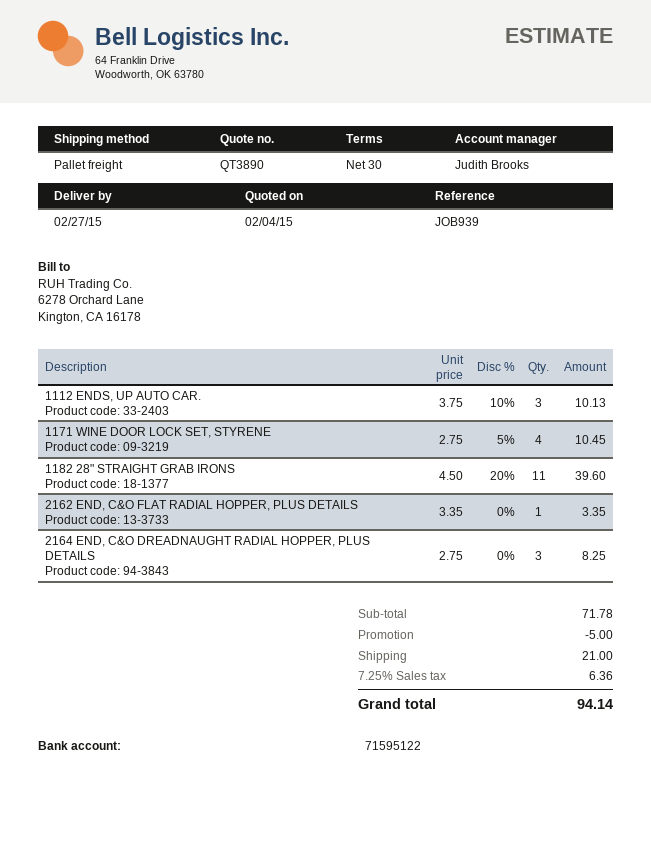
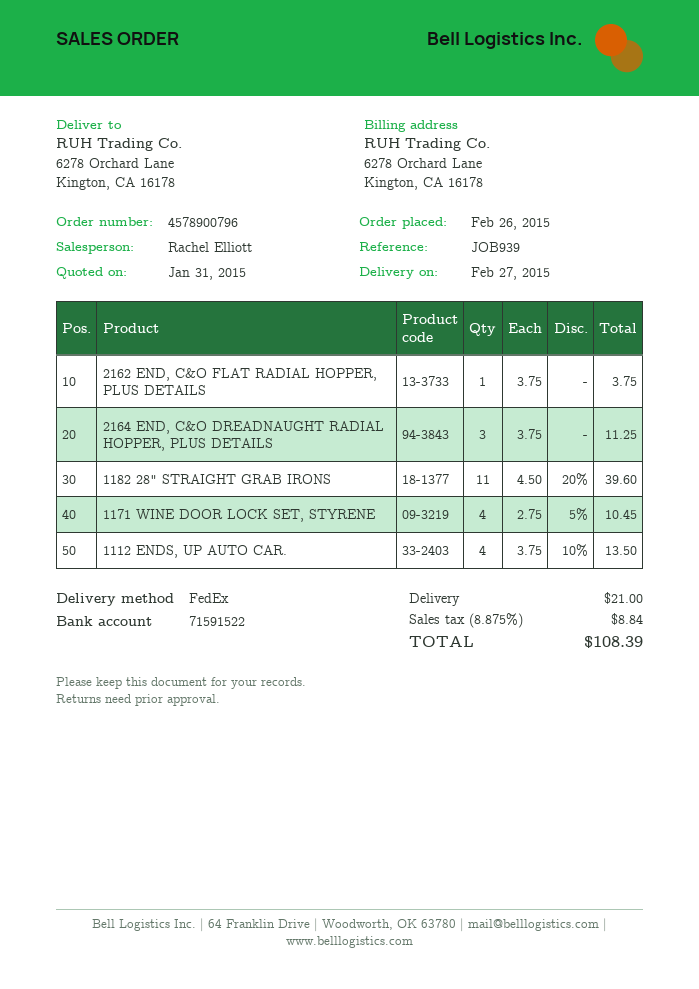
quote date: 2015-02-04 -> 2015-01-31
sales rep: Judith Brooks -> Rachel Elliott
bank account: 71595122 -> 71591522
shipping method: pallet freight -> FedEx
1112 ENDS, UP AUTO CAR.: 3 x 3.75 - 10% = 10.13 -> 4 x 3.75 - 10% = 13.50
2162 END, C&O FLAT RADIAL HOPPER, PLUS DETAILS: 1 x 3.35 = 3.35 -> 1 x 3.75 = 3.75
2164 END, C&O DREADNAUGHT RADIAL HOPPER, PLUS DETAILS: 3 x 2.75 = 8.25 -> 3 x 3.75 = 11.25
discount: 5.00 -> none
tax: 7.25% = 6.36 -> 8.875% = 8.84
total: 94.14 -> 108.39

